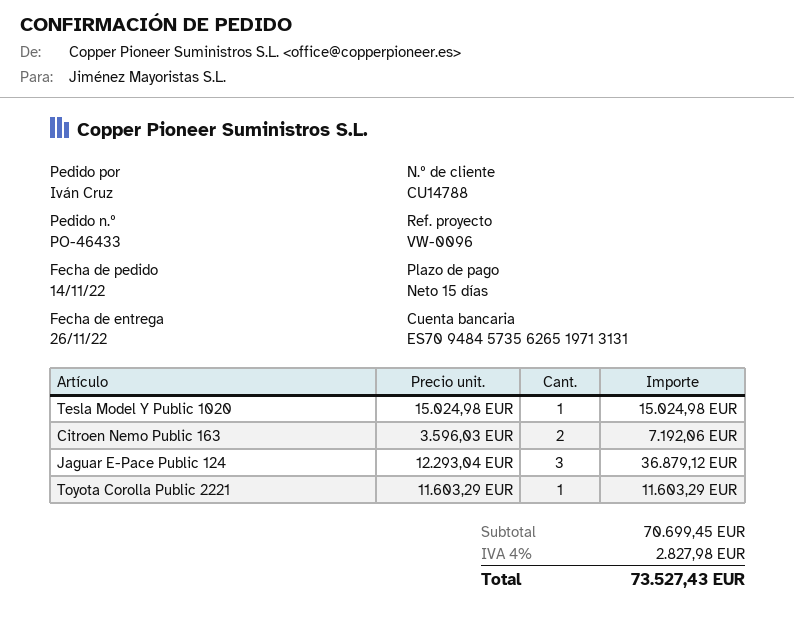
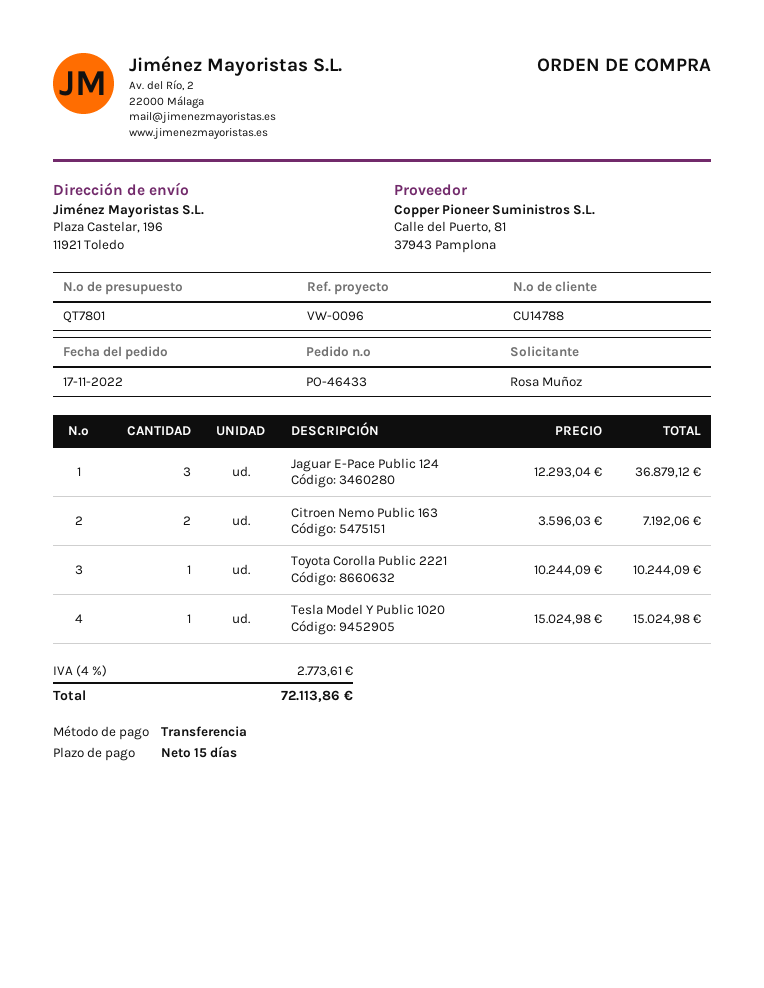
order date: 2022-11-14 -> 2022-11-17
ordered by: Iván Cruz -> Rosa Muñoz
Toyota Corolla Public 2221: 1 x 11603.29 = 11603.29 -> 1 x 10244.09 = 10244.09
tax: 4% = 2827.98 -> 4% = 2773.61
total: 73527.43 -> 72113.86

